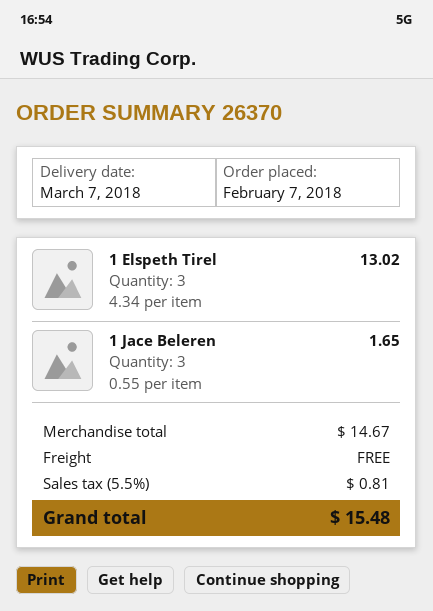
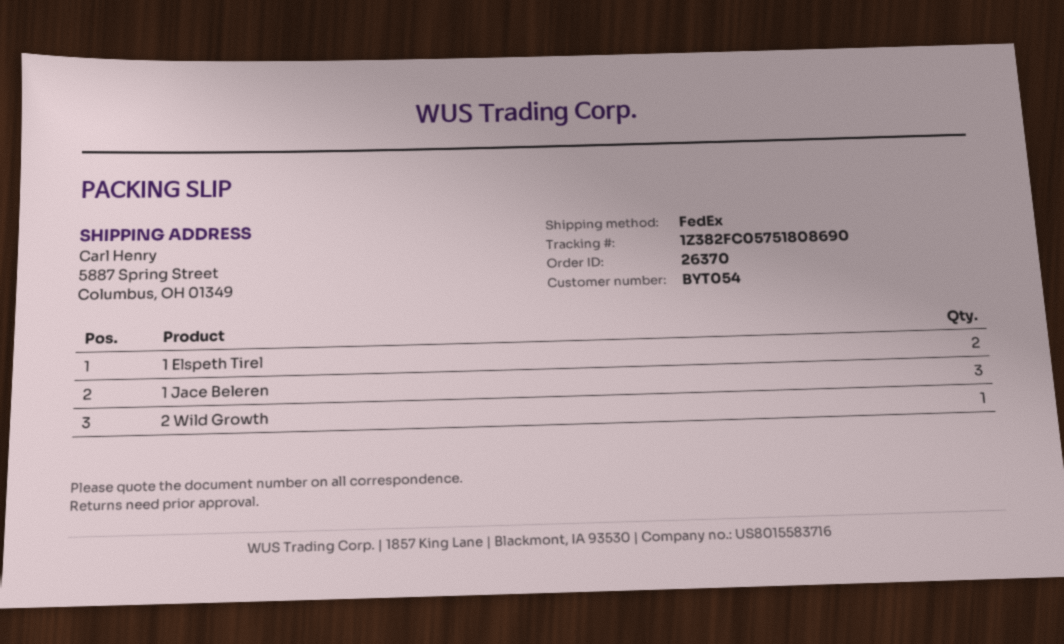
1 Elspeth Tirel: 3 -> 2
2 Wild Growth: none -> 1

